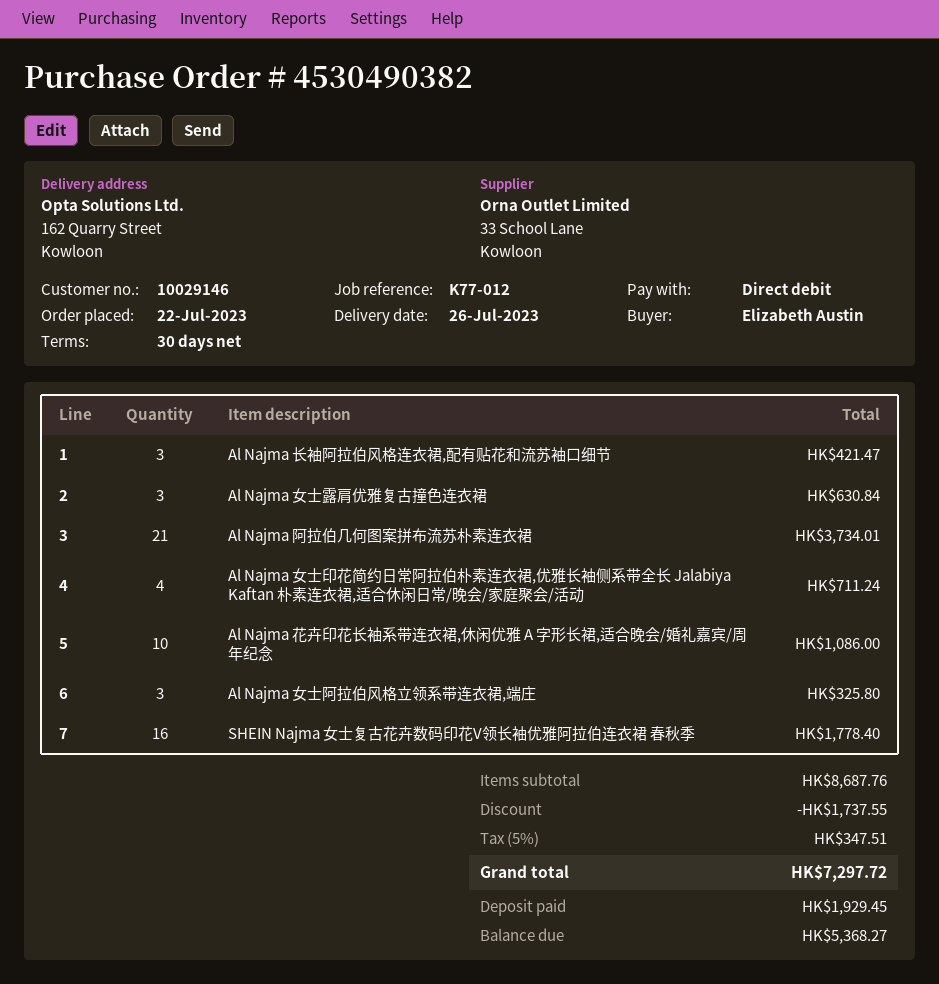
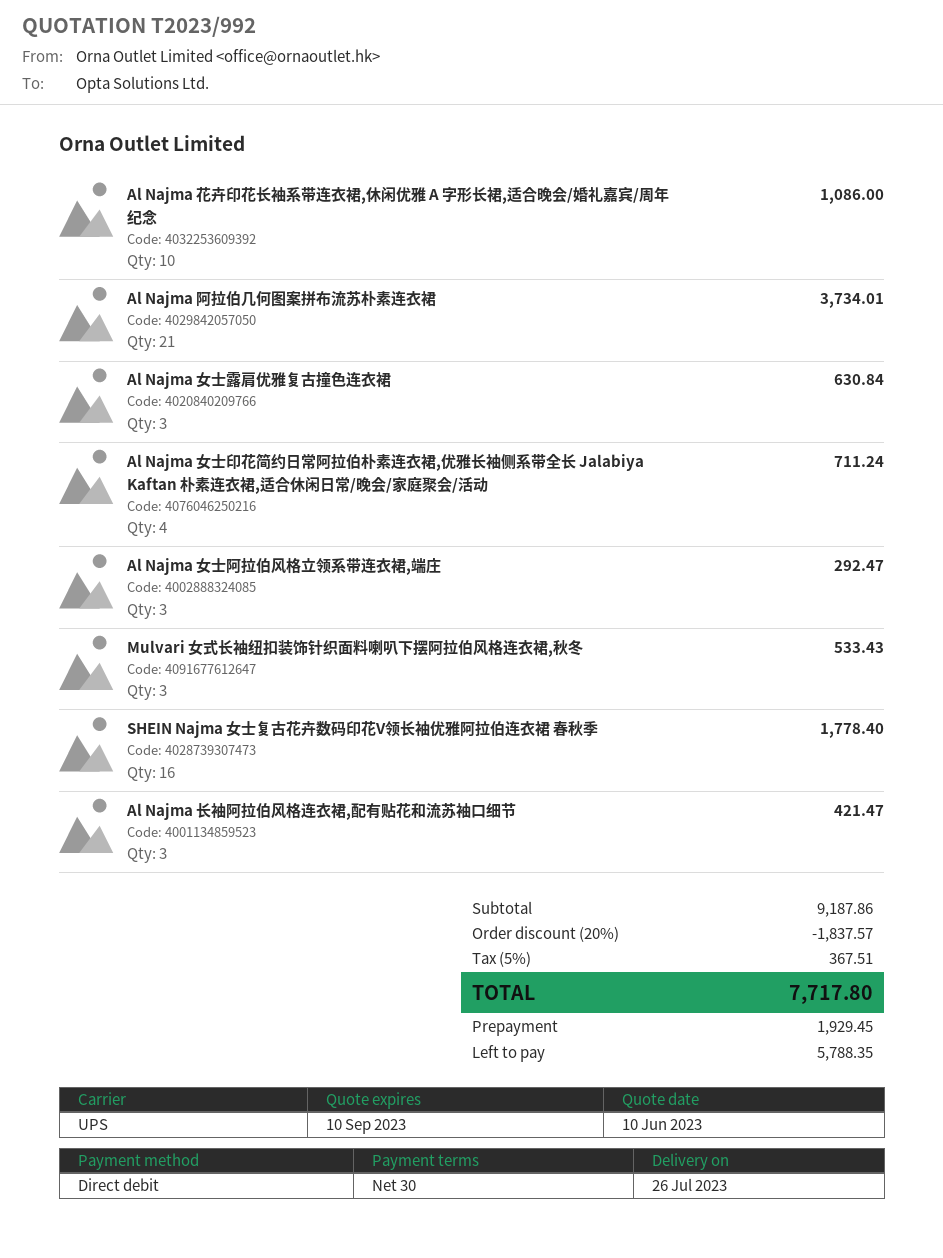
Al Najma 女士阿拉伯风格立领系带连衣裙,端庄: 3 for 325.80 -> 3 for 292.47
Mulvari 女式长袖纽扣装饰针织面料喇叭下摆阿拉伯风格连衣裙,秋冬: none -> 3 for 533.43
subtotal: 8687.76 -> 9187.86
discount: 1737.55 -> 1837.57
tax: 5% = 347.51 -> 5% = 367.51
total: 7297.72 -> 7717.80
balance: 5368.27 -> 5788.35

